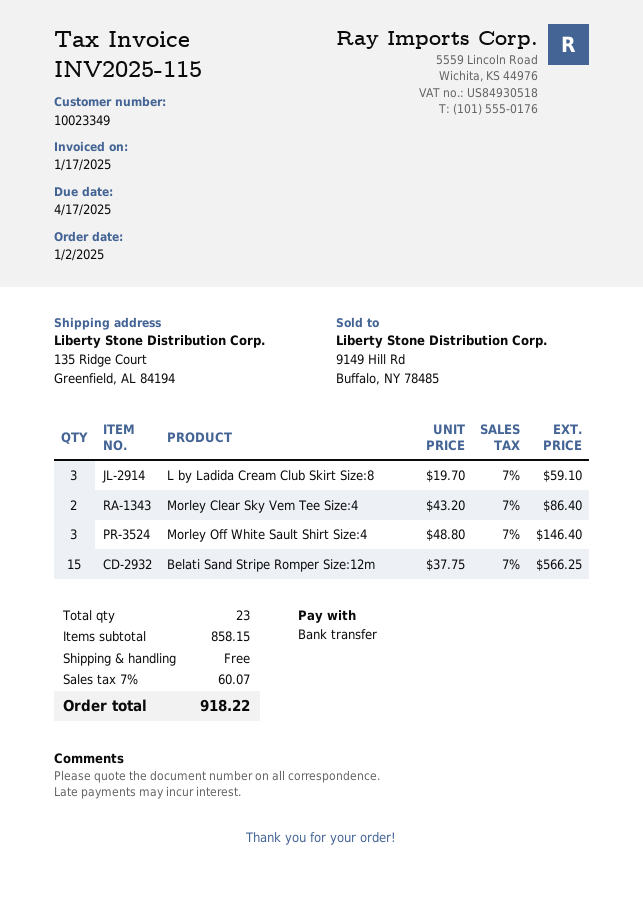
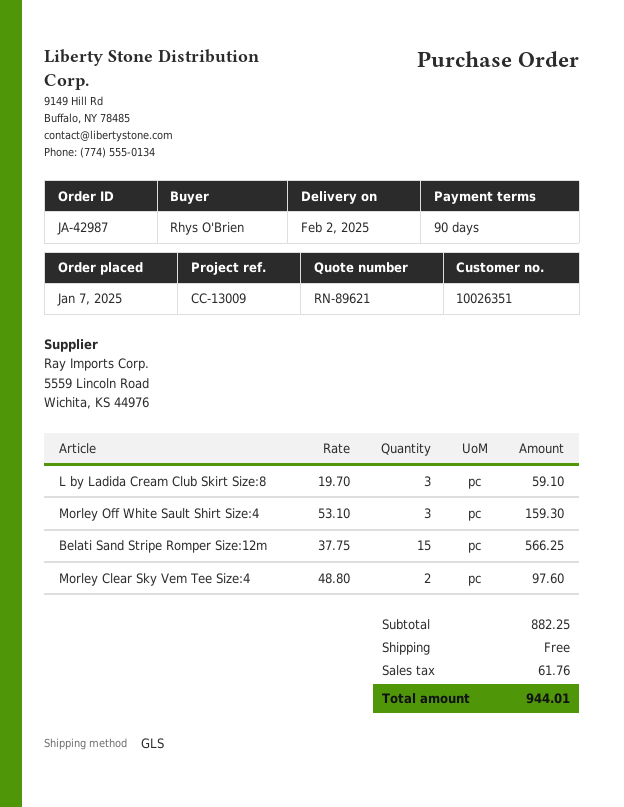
order date: 2025-01-02 -> 2025-01-07
customer number: 10023349 -> 10026351
Morley Clear Sky Vem Tee Size:4: 2 x 43.20 = 86.40 -> 2 x 48.80 = 97.60
Morley Off White Sault Shirt Size:4: 3 x 48.80 = 146.40 -> 3 x 53.10 = 159.30
subtotal: 858.15 -> 882.25
tax: 60.07 -> 61.76
total: 918.22 -> 944.01

